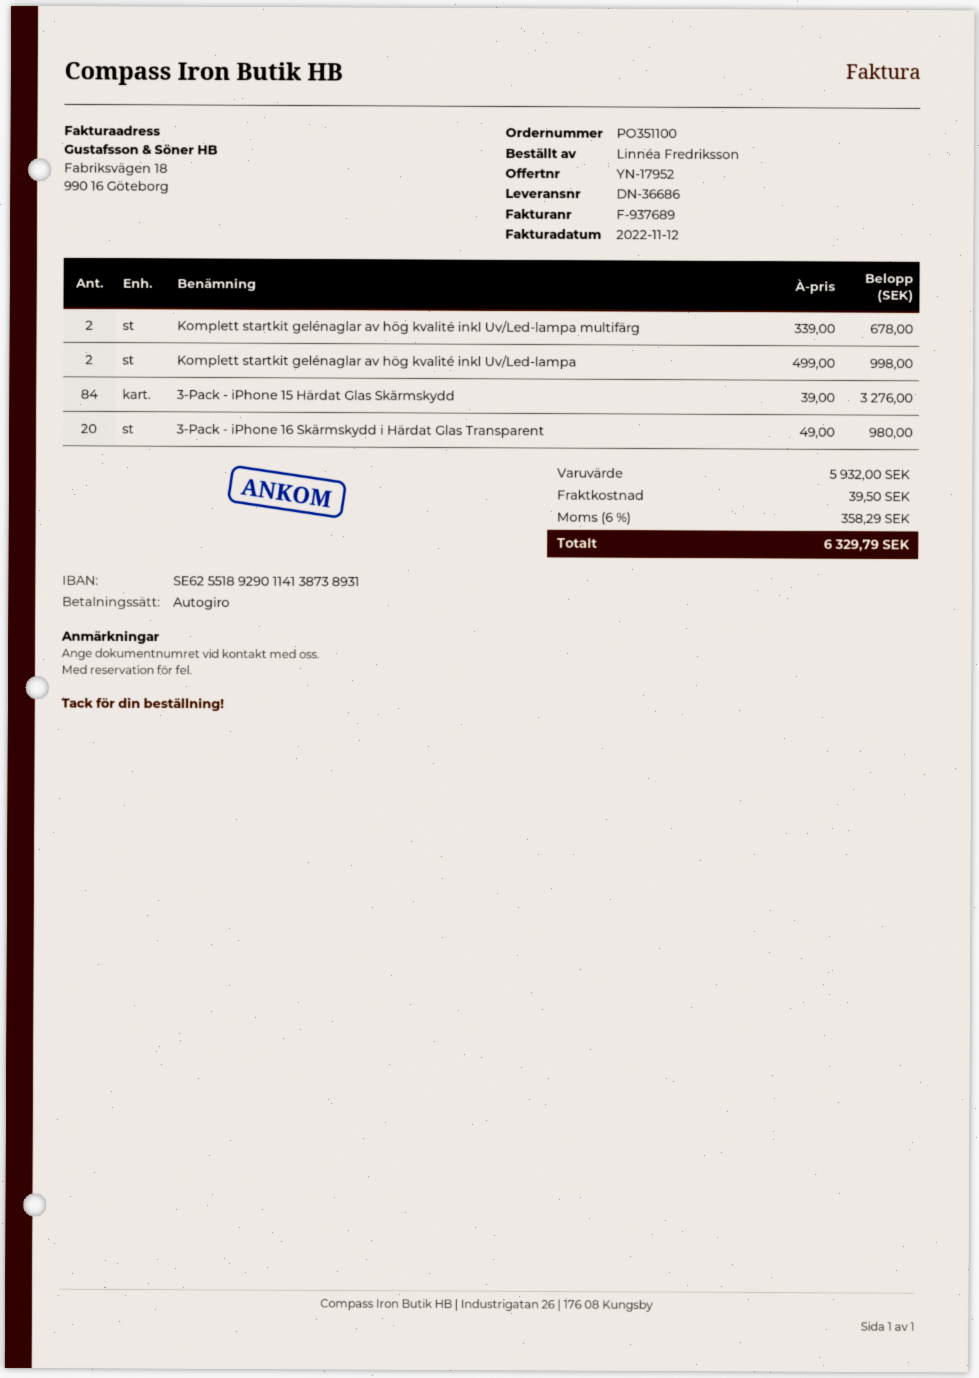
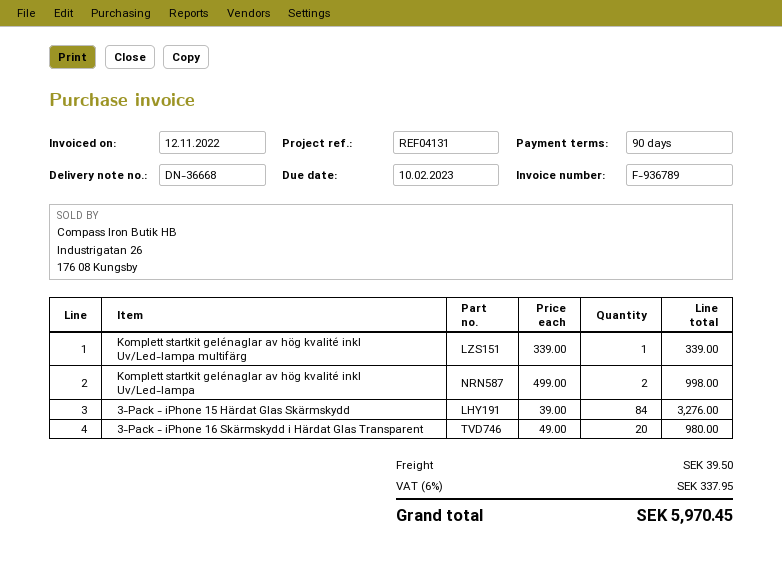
delivery note number: DN-36686 -> DN-36668
invoice number: F-937689 -> F-936789
Komplett startkit gelénaglar av hög kvalité inkl Uv/Led-lampa multifärg: 2 x 339.00 = 678.00 -> 1 x 339.00 = 339.00
tax: 6% = 358.29 -> 6% = 337.95
total: 6329.79 -> 5970.45

